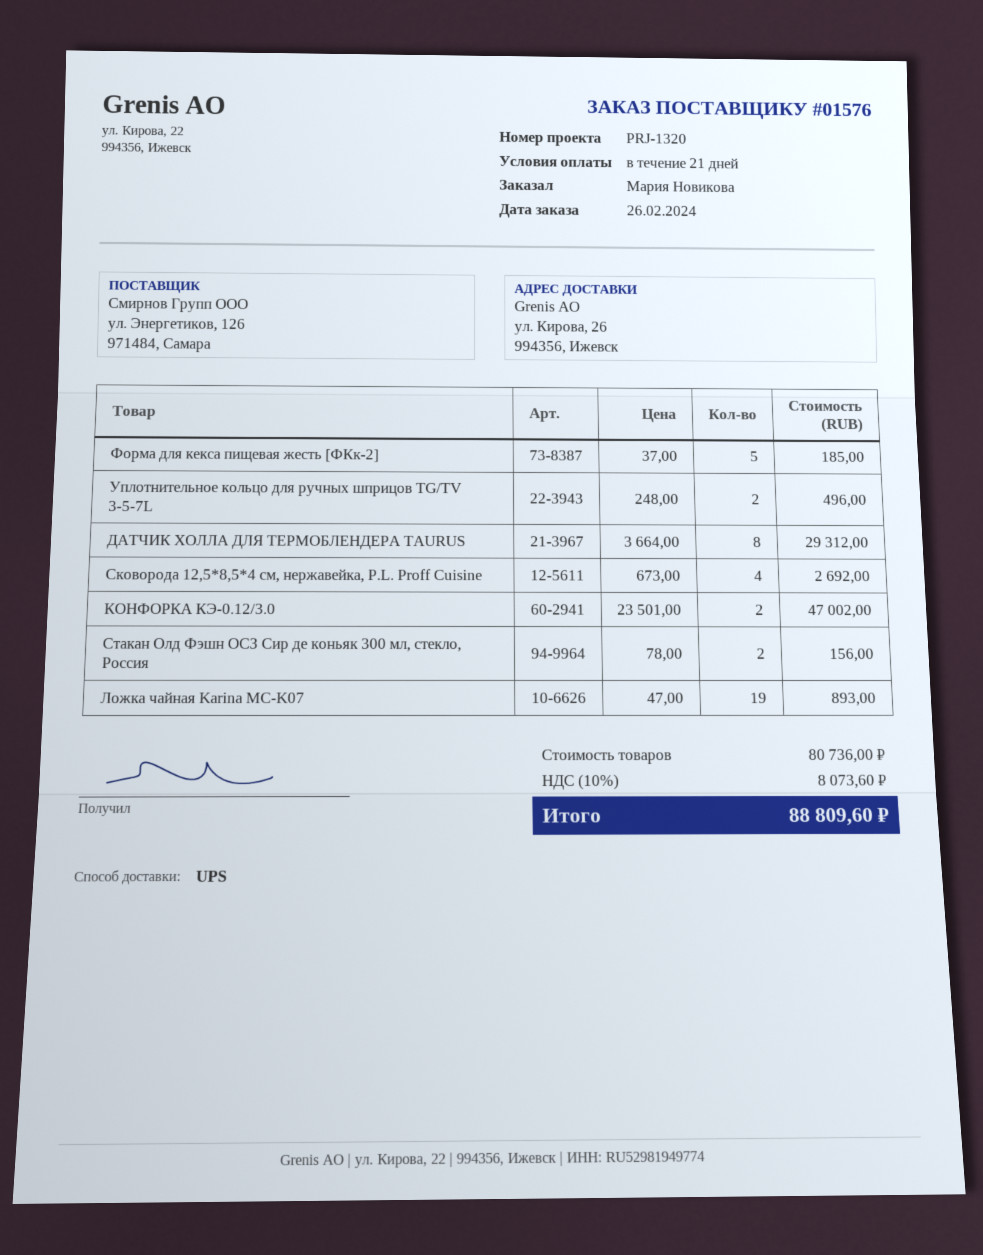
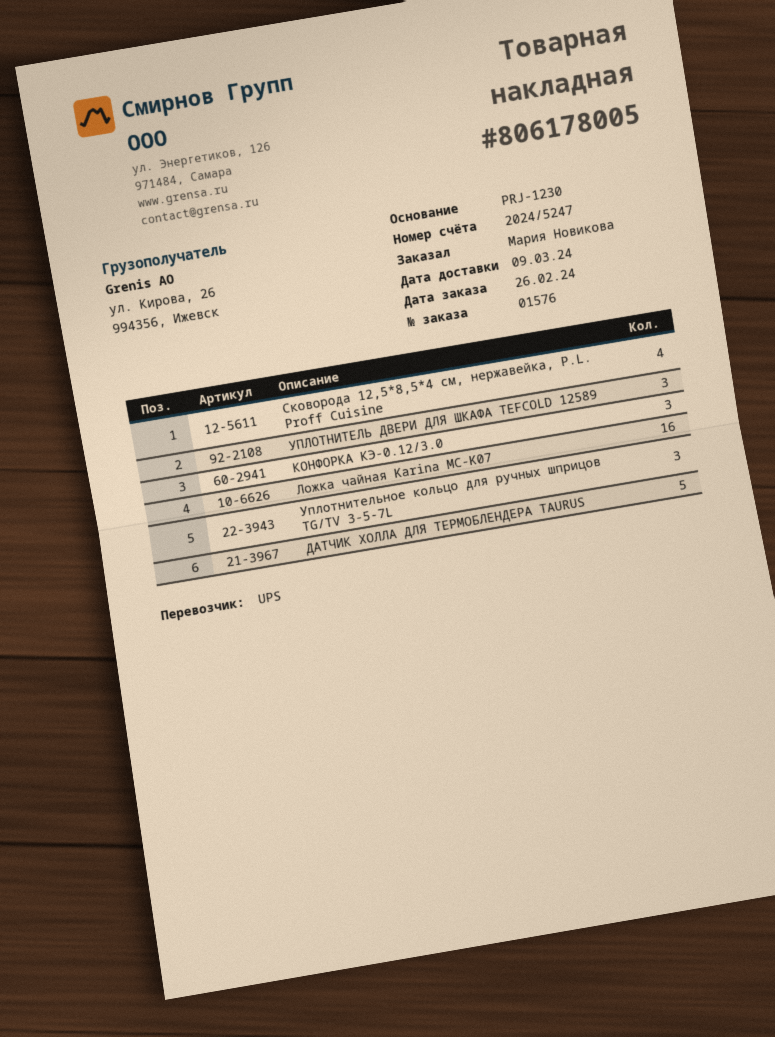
reference: PRJ-1320 -> PRJ-1230
Форма для кекса пищевая жесть [ФКк-2]: 5 -> none
Уплотнительное кольцо для ручных шприцов TG/TV 3-5-7L: 2 -> 3
ДАТЧИК ХОЛЛА ДЛЯ ТЕРМОБЛЕНДЕРА TAURUS: 8 -> 5
КОНФОРКА КЭ-0.12/3.0: 2 -> 3
Стакан Олд Фэшн ОСЗ Сир де коньяк 300 мл, стекло, Россия: 2 -> none
Ложка чайная Karina MC-K07: 19 -> 16
УПЛОТНИТЕЛЬ ДВЕРИ ДЛЯ ШКАФА TEFCOLD 12589: none -> 3

